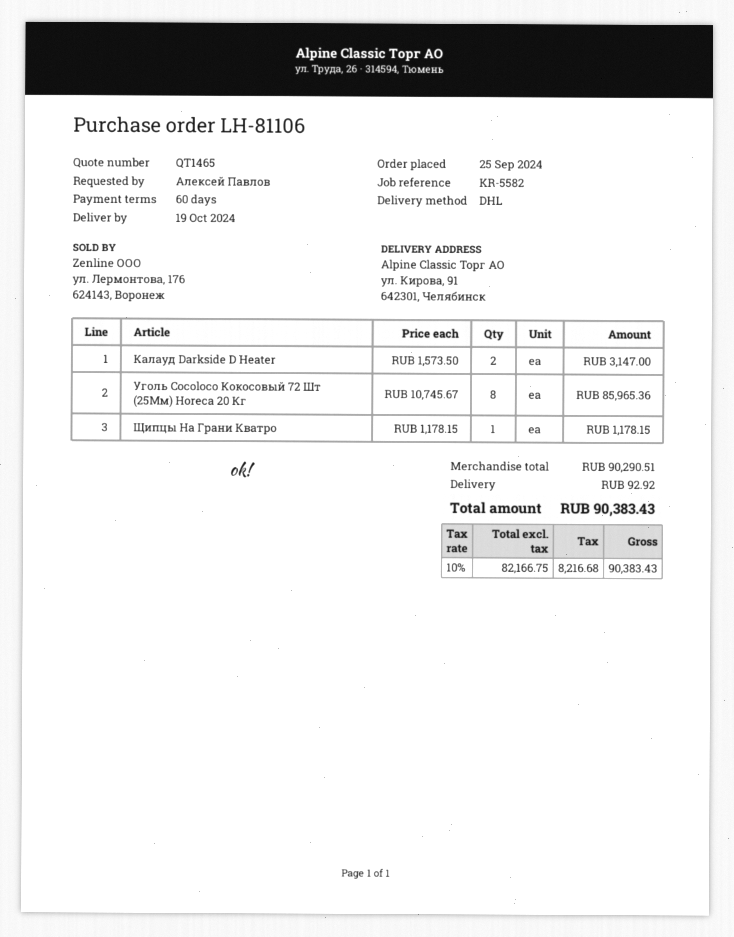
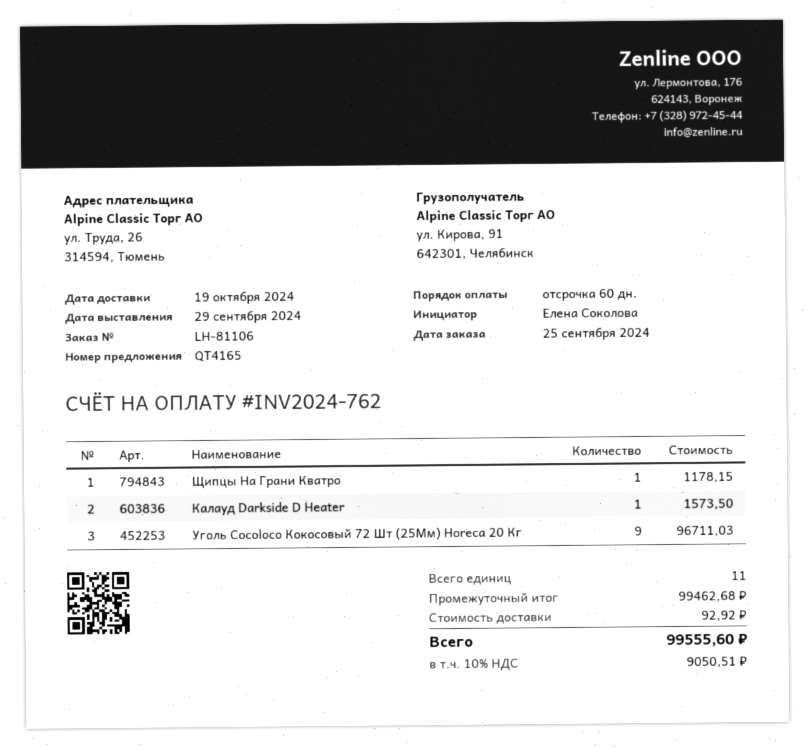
quote number: QT1465 -> QT4165
ordered by: Алексей Павлов -> Елена Соколова
Калауд Darkside D Heater: 2 for 3147.00 -> 1 for 1573.50
Уголь Cocoloco Кокосовый 72 Шт (25Мм) Horeca 20 Кг: 8 for 85965.36 -> 9 for 96711.03
subtotal: 90290.51 -> 99462.68
tax: 10% = 8216.68 -> 10% = 9050.51
total: 90383.43 -> 99555.60

